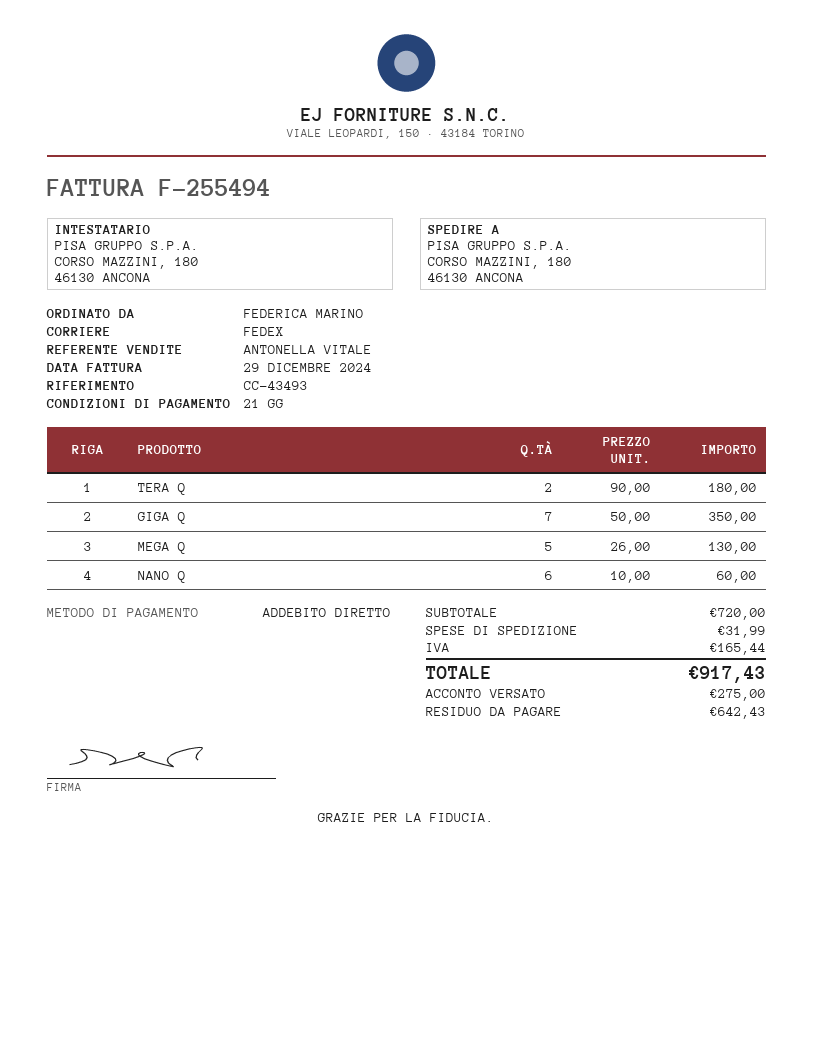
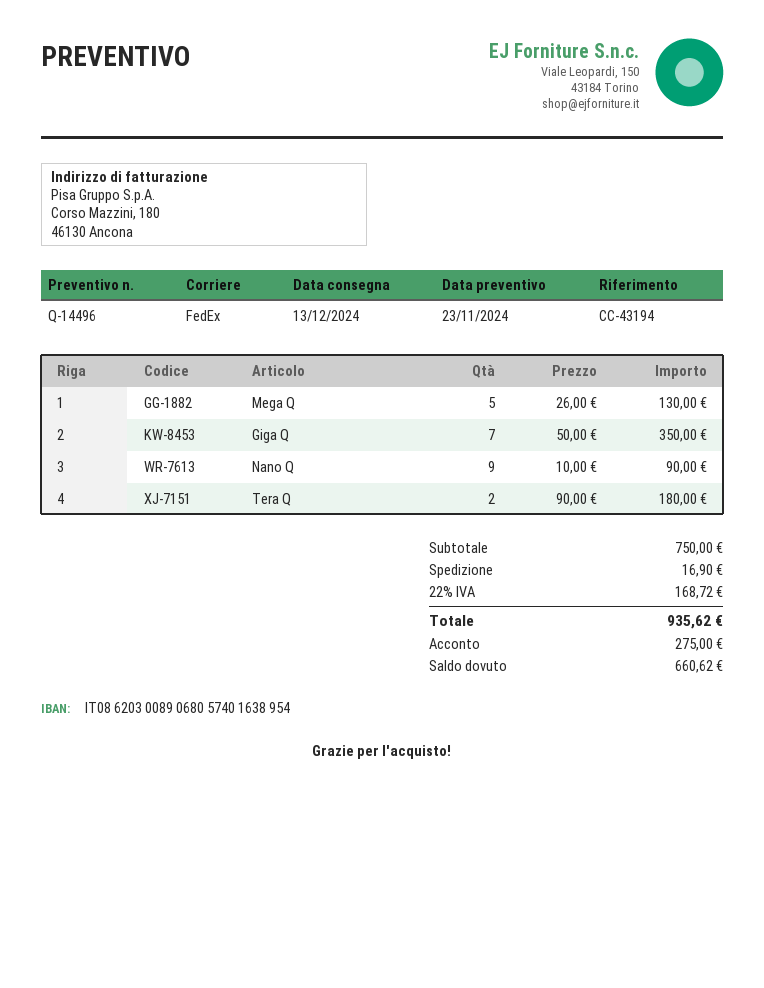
reference: CC-43493 -> CC-43194
NANO Q: 6 x 10.00 = 60.00 -> 9 x 10.00 = 90.00
subtotal: 720.00 -> 750.00
shipping: 31.99 -> 16.90
tax: 165.44 -> 168.72
total: 917.43 -> 935.62
balance: 642.43 -> 660.62

